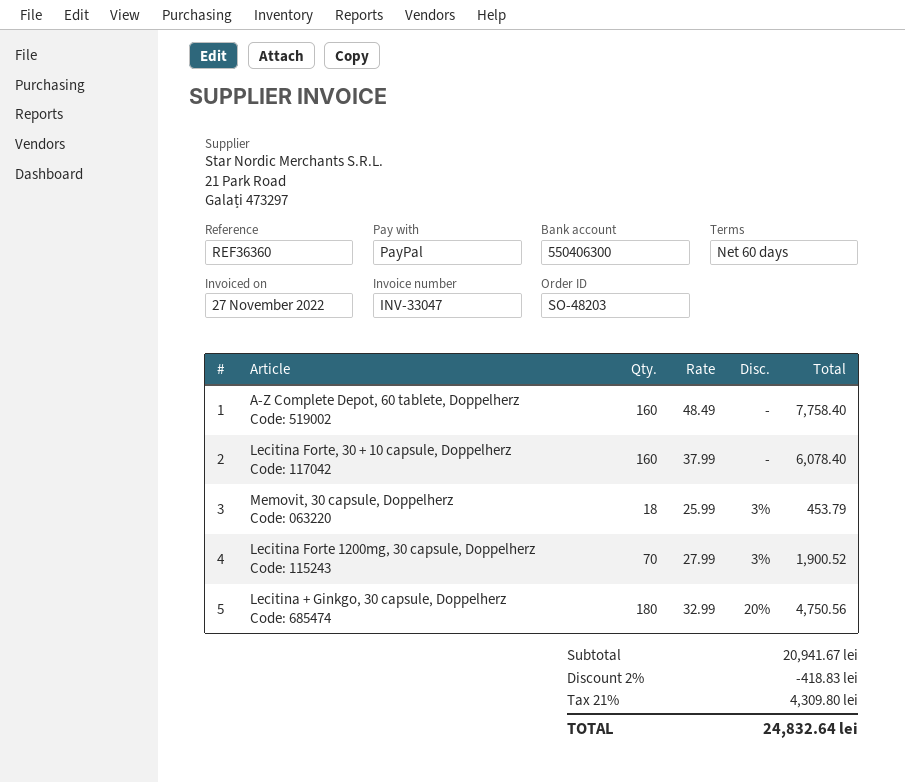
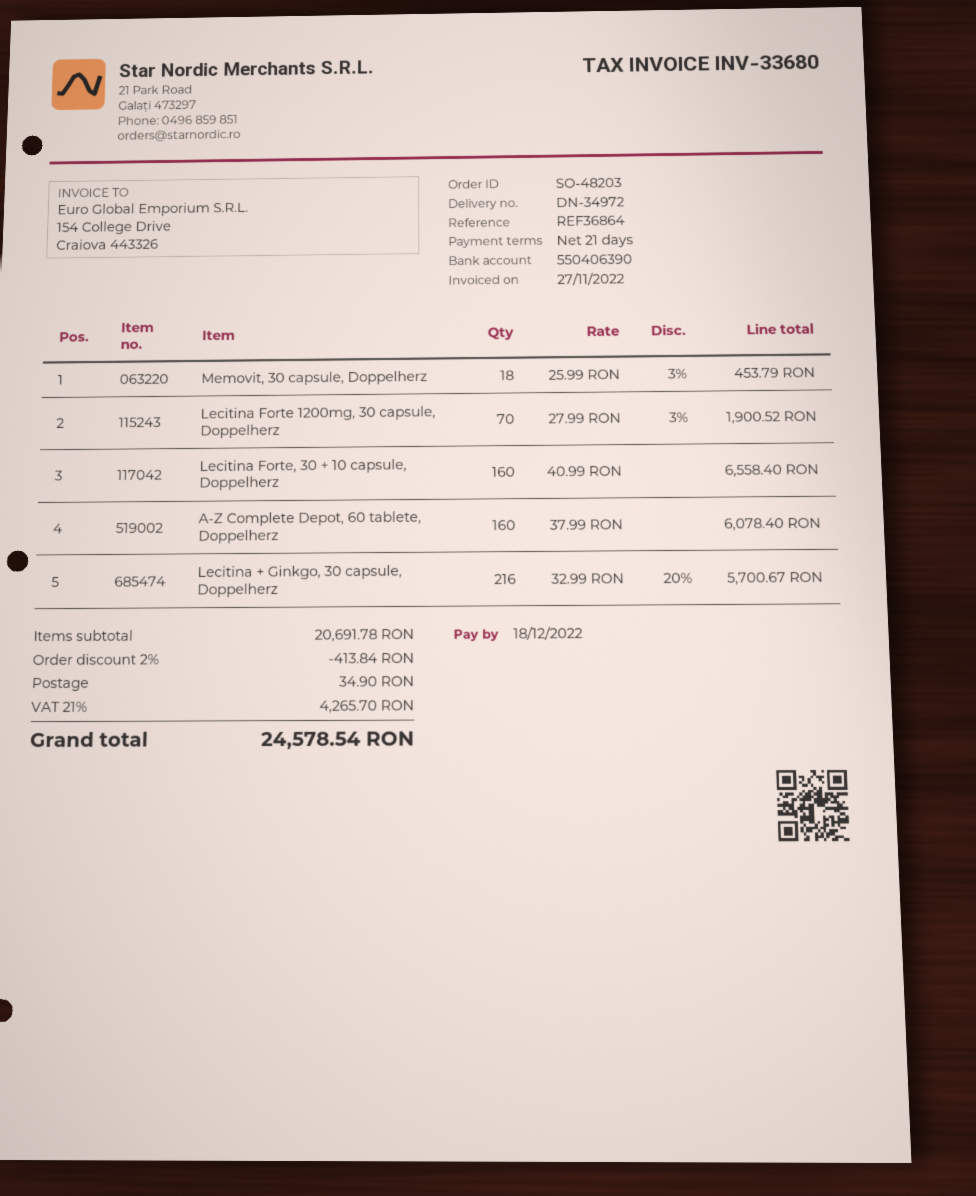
invoice number: INV-33047 -> INV-33680
payment terms: 60 days -> 21 days
reference: REF36360 -> REF36864
bank account: 550406300 -> 550406390
A-Z Complete Depot, 60 tablete, Doppelherz: 160 x 48.49 = 7758.40 -> 160 x 37.99 = 6078.40
Lecitina Forte, 30 + 10 capsule, Doppelherz: 160 x 37.99 = 6078.40 -> 160 x 40.99 = 6558.40
Lecitina + Ginkgo, 30 capsule, Doppelherz: 180 x 32.99 - 20% = 4750.56 -> 216 x 32.99 - 20% = 5700.67
subtotal: 20941.67 -> 20691.78
discount: 2% = 418.83 -> 2% = 413.84
shipping: none -> 34.90
tax: 21% = 4309.80 -> 21% = 4265.70
total: 24832.64 -> 24578.54

